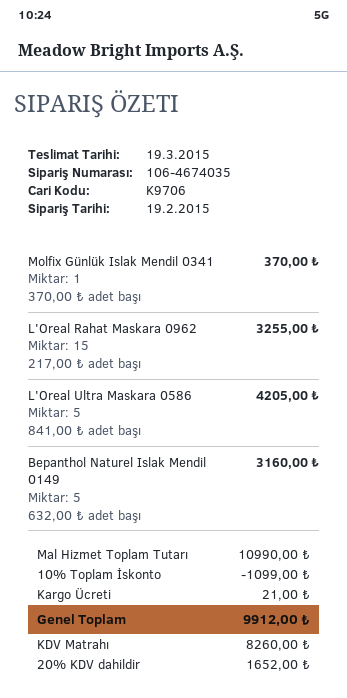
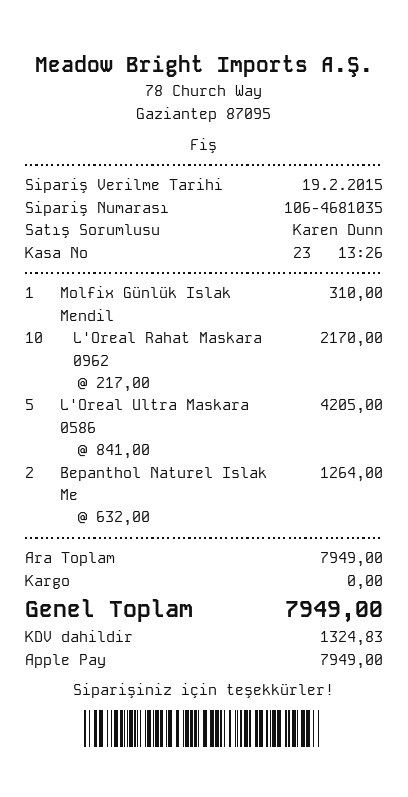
order number: 106-4674035 -> 106-4681035
Molfix Günlük Islak Mendil 0341: 1 x 370.00 = 370.00 -> 1 x 310.00 = 310.00
L'Oreal Rahat Maskara 0962: 15 x 217.00 = 3255.00 -> 10 x 217.00 = 2170.00
Bepanthol Naturel Islak Mendil 0149: 5 x 632.00 = 3160.00 -> 2 x 632.00 = 1264.00
subtotal: 10990.00 -> 7949.00
discount: 10% = 1099.00 -> none
shipping: 21.00 -> 0.00
tax: 1652.00 -> 1324.83
total: 9912.00 -> 7949.00

